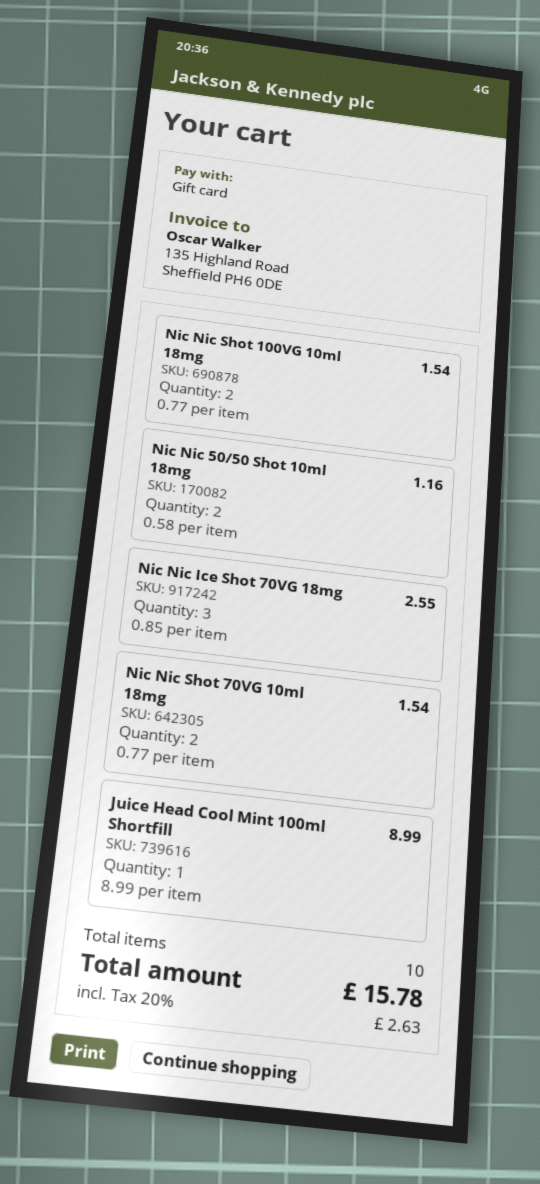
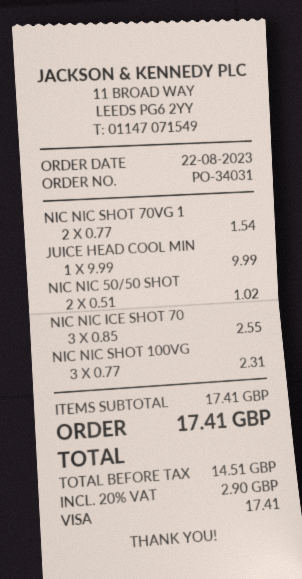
payment method: gift card -> Visa
Nic Nic Shot 100VG 10ml 18mg: 2 x 0.77 = 1.54 -> 3 x 0.77 = 2.31
Nic Nic 50/50 Shot 10ml 18mg: 2 x 0.58 = 1.16 -> 2 x 0.51 = 1.02
Juice Head Cool Mint 100ml Shortfill: 1 x 8.99 = 8.99 -> 1 x 9.99 = 9.99
tax: 20% = 2.63 -> 20% = 2.90
total: 15.78 -> 17.41

